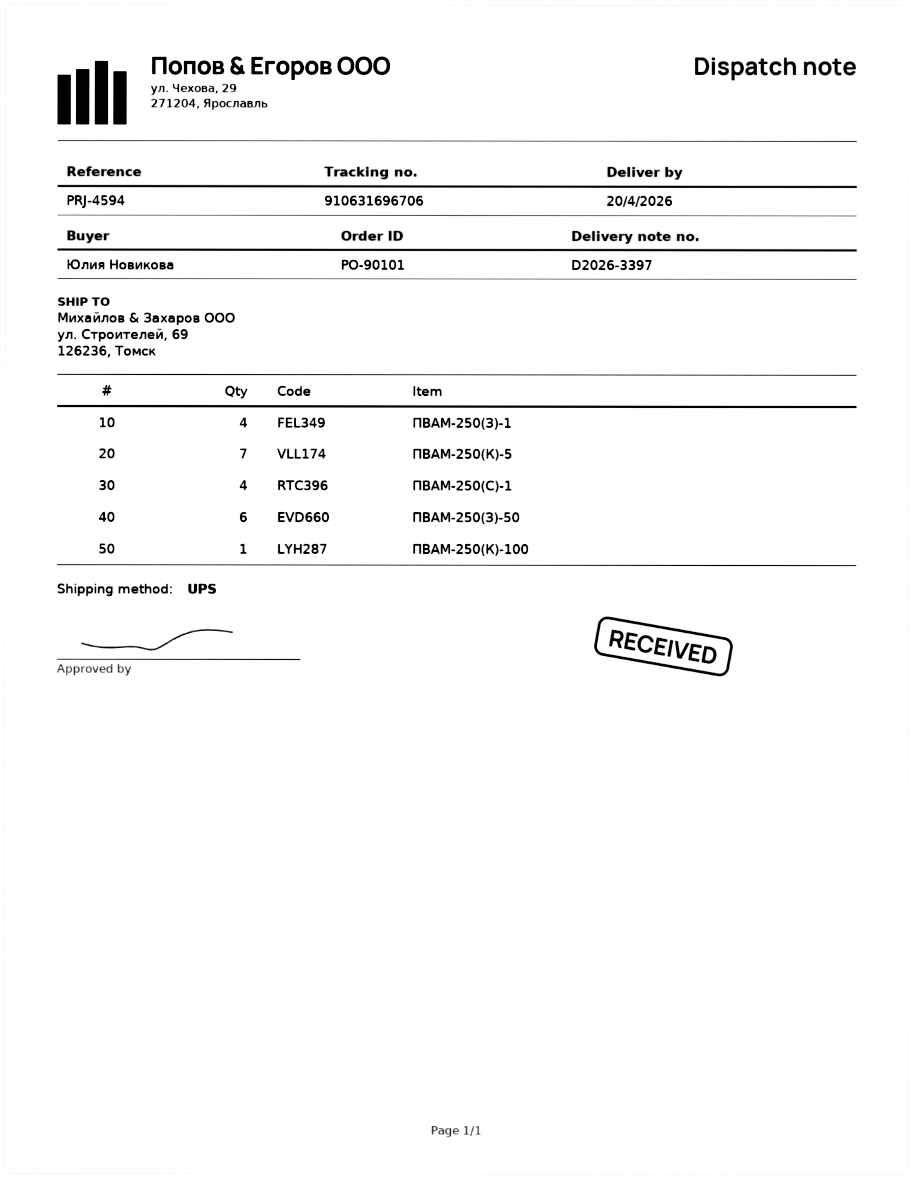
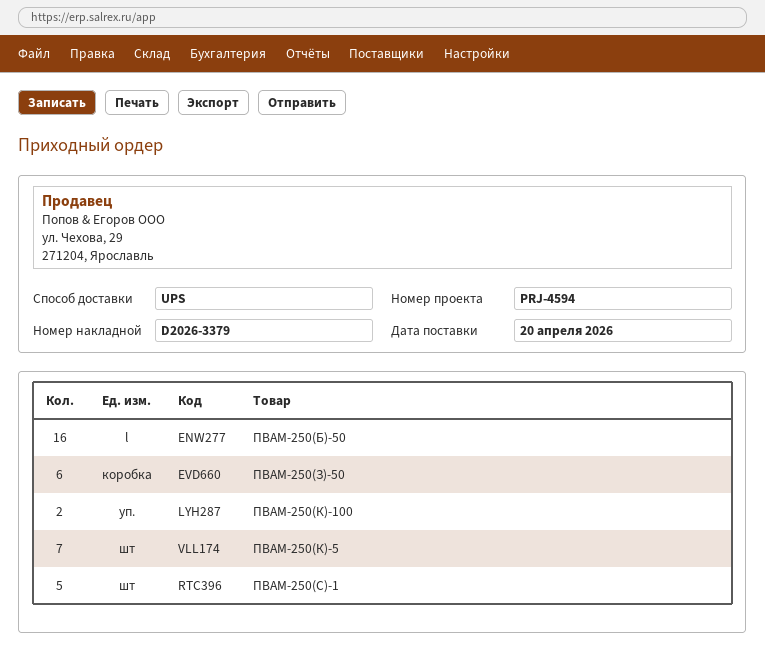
delivery note number: D2026-3397 -> D2026-3379
ПВАМ-250(З)-1: 4 -> none
ПВАМ-250(С)-1: 4 -> 5
ПВАМ-250(К)-100: 1 -> 2
ПВАМ-250(Б)-50: none -> 16

